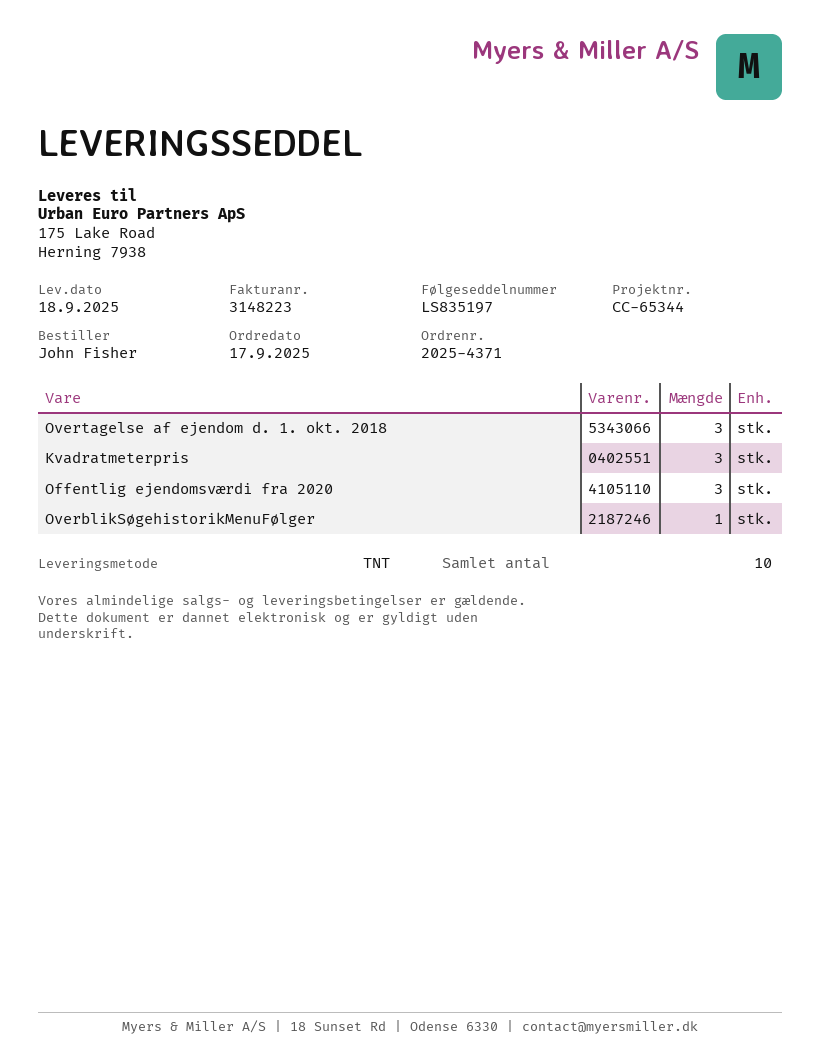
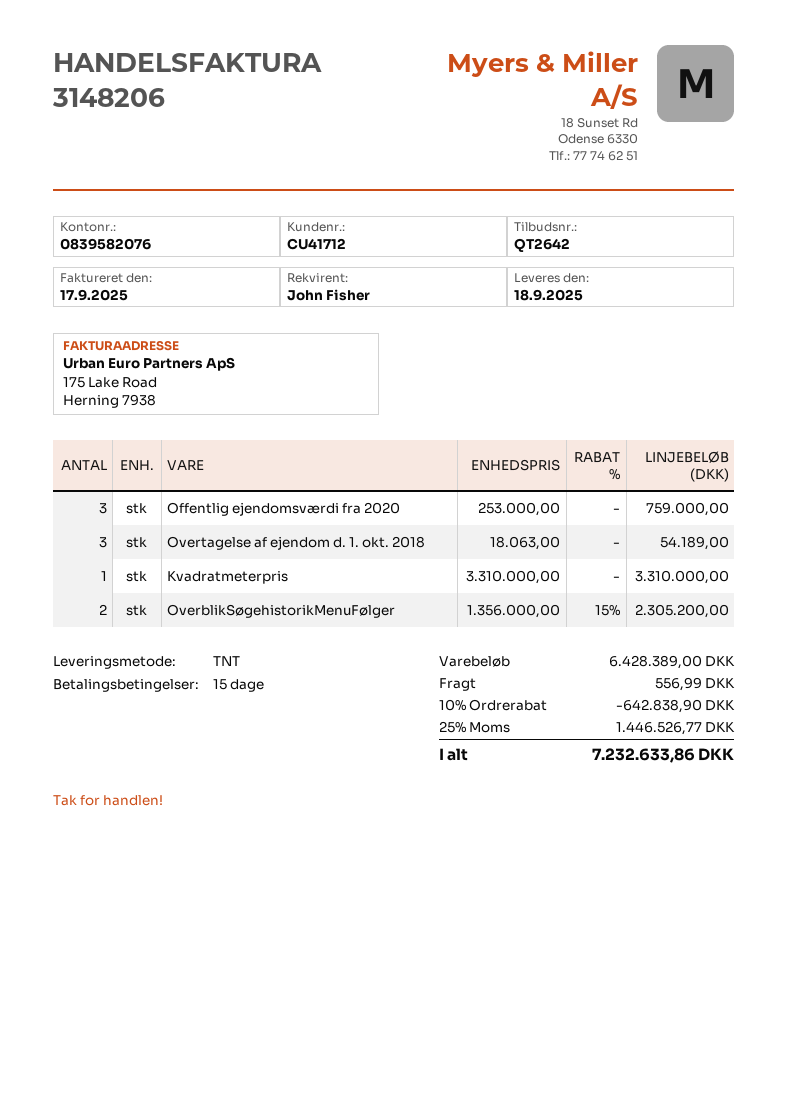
invoice number: 3148223 -> 3148206
Kvadratmeterpris: 3 -> 1
OverblikSøgehistorikMenuFølger: 1 -> 2

